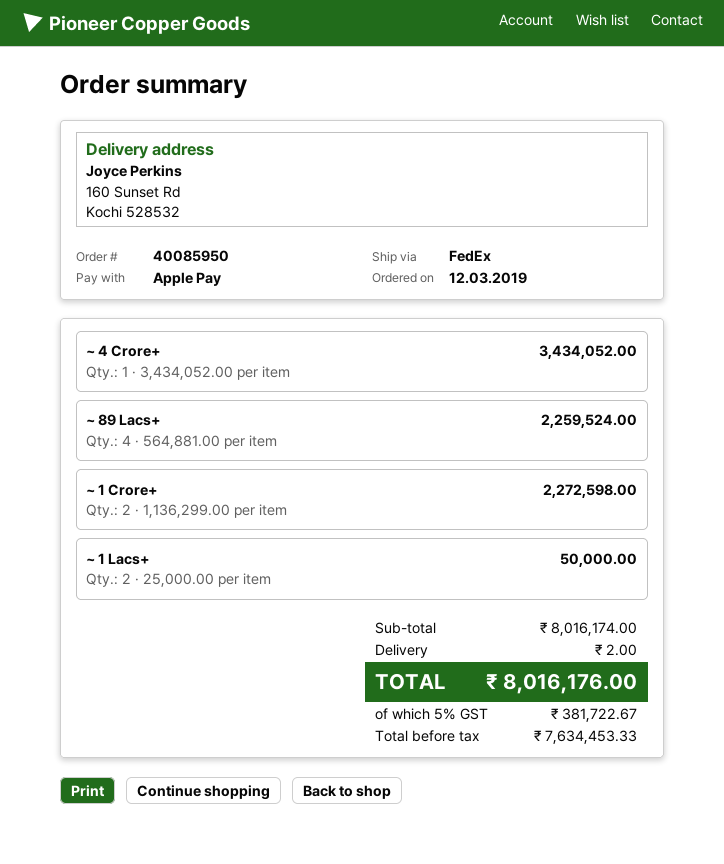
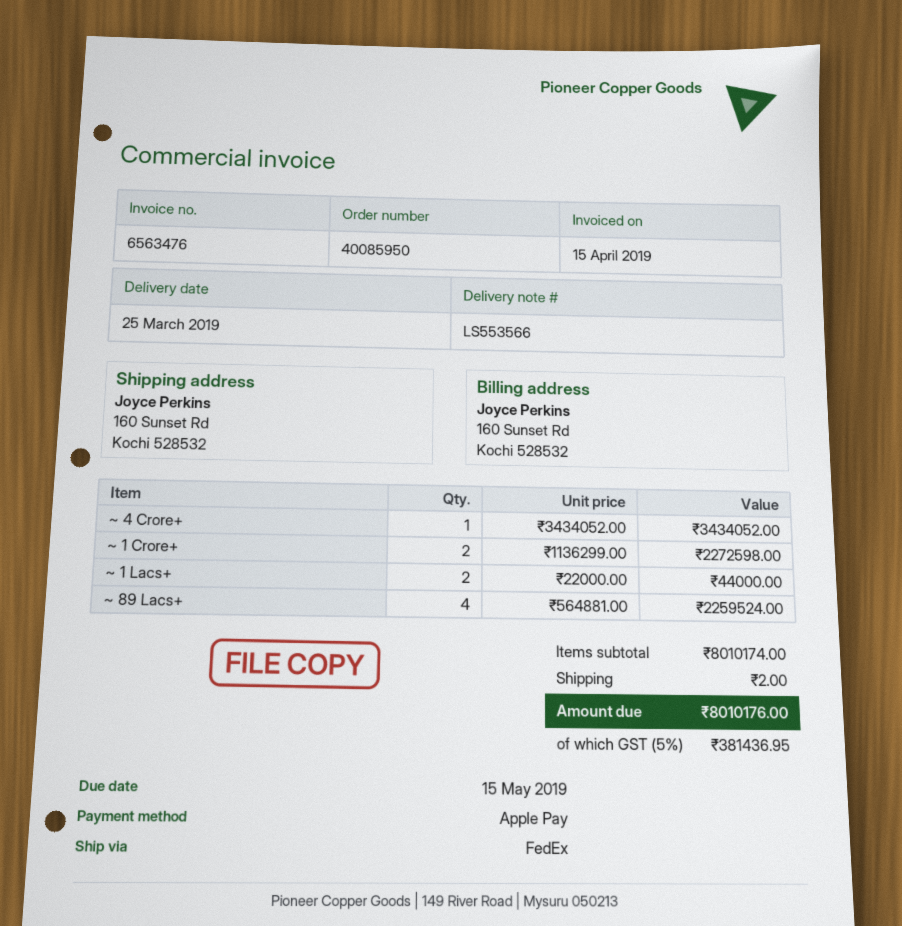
~ 1 Lacs+: 2 x 25000.00 = 50000.00 -> 2 x 22000.00 = 44000.00
subtotal: 8016174.00 -> 8010174.00
tax: 5% = 381722.67 -> 5% = 381436.95
total: 8016176.00 -> 8010176.00

